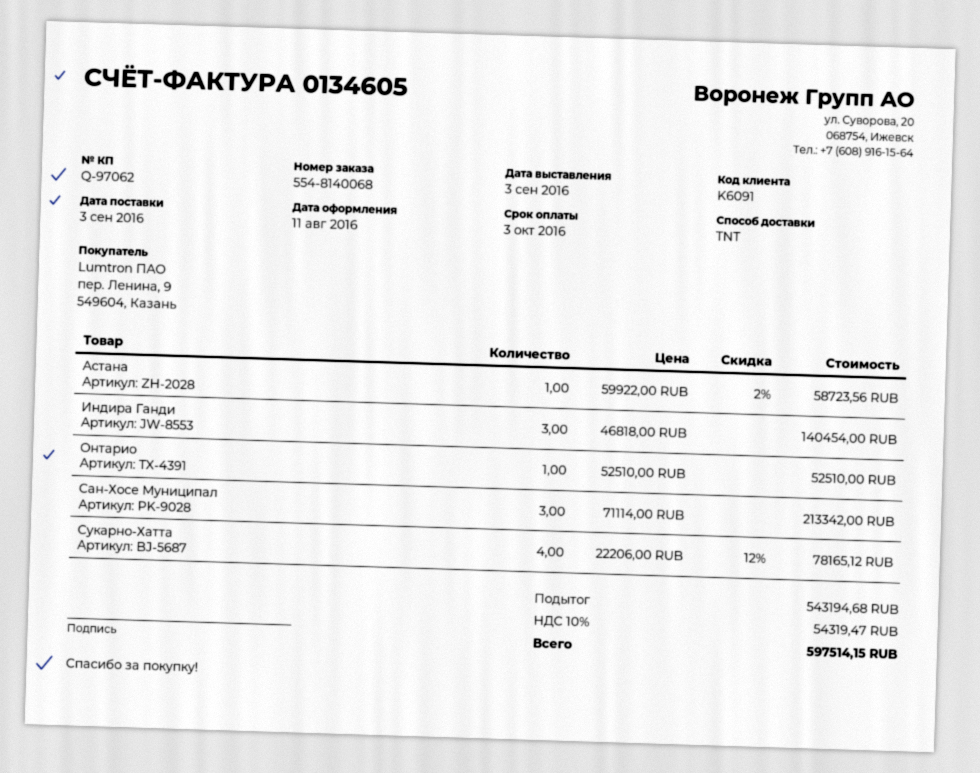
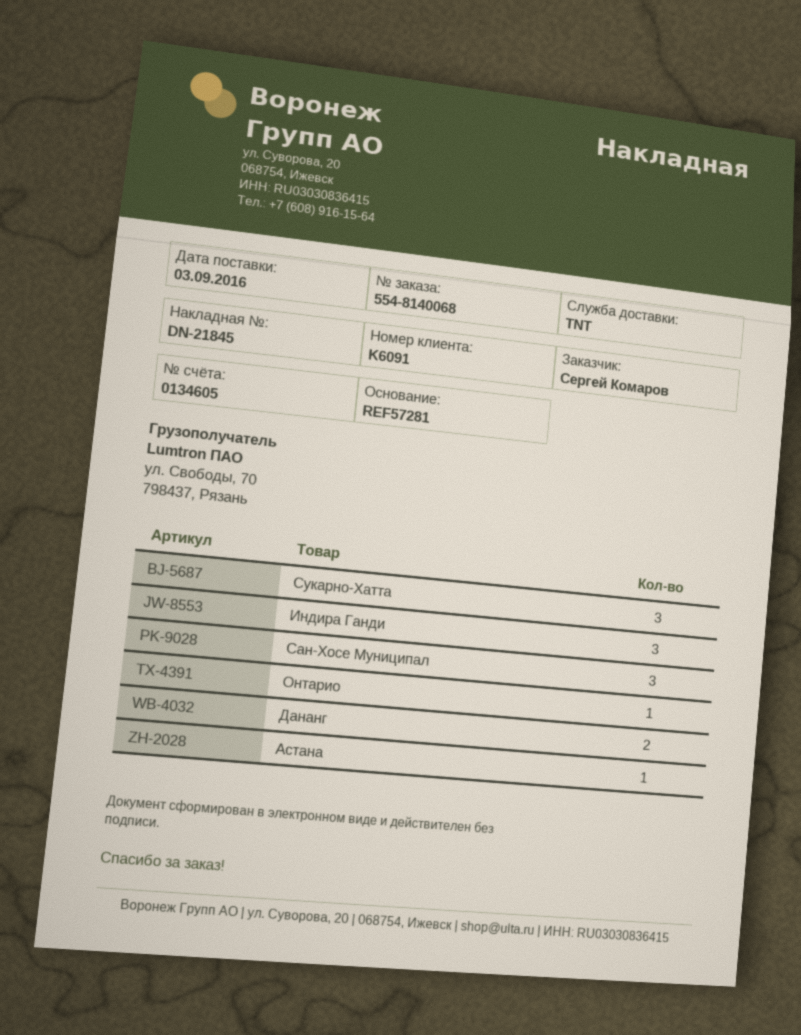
Сукарно-Хатта: 4 -> 3
Дананг: none -> 2

